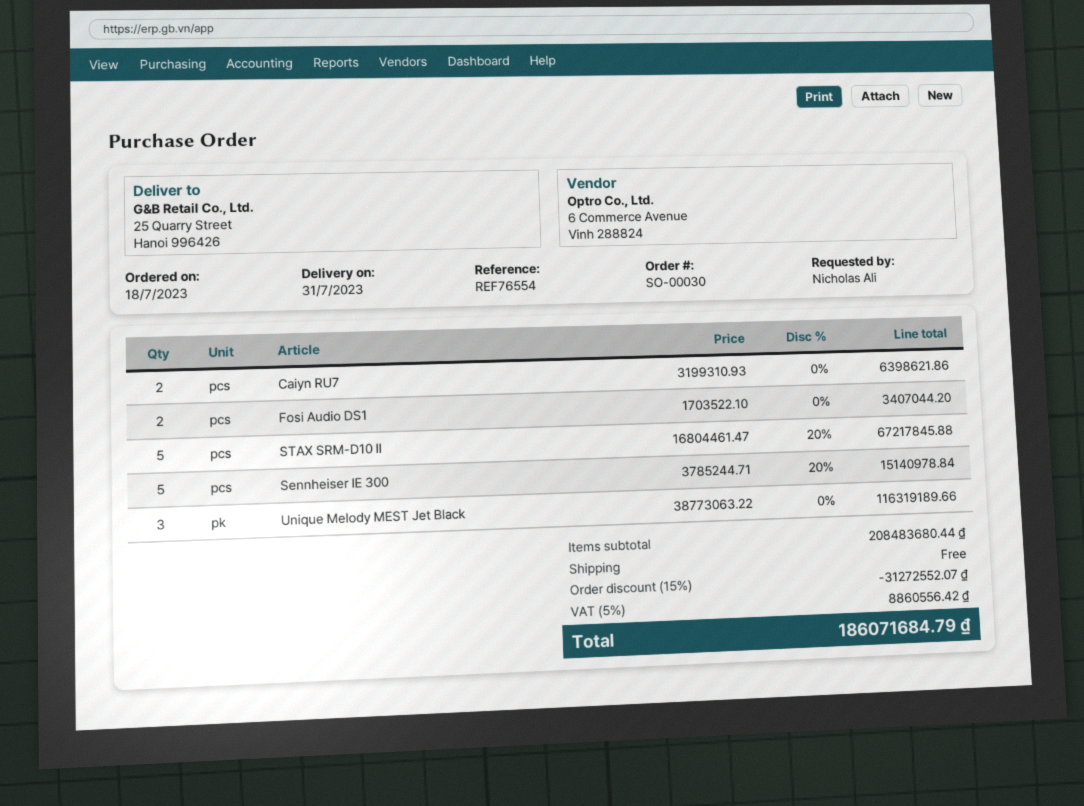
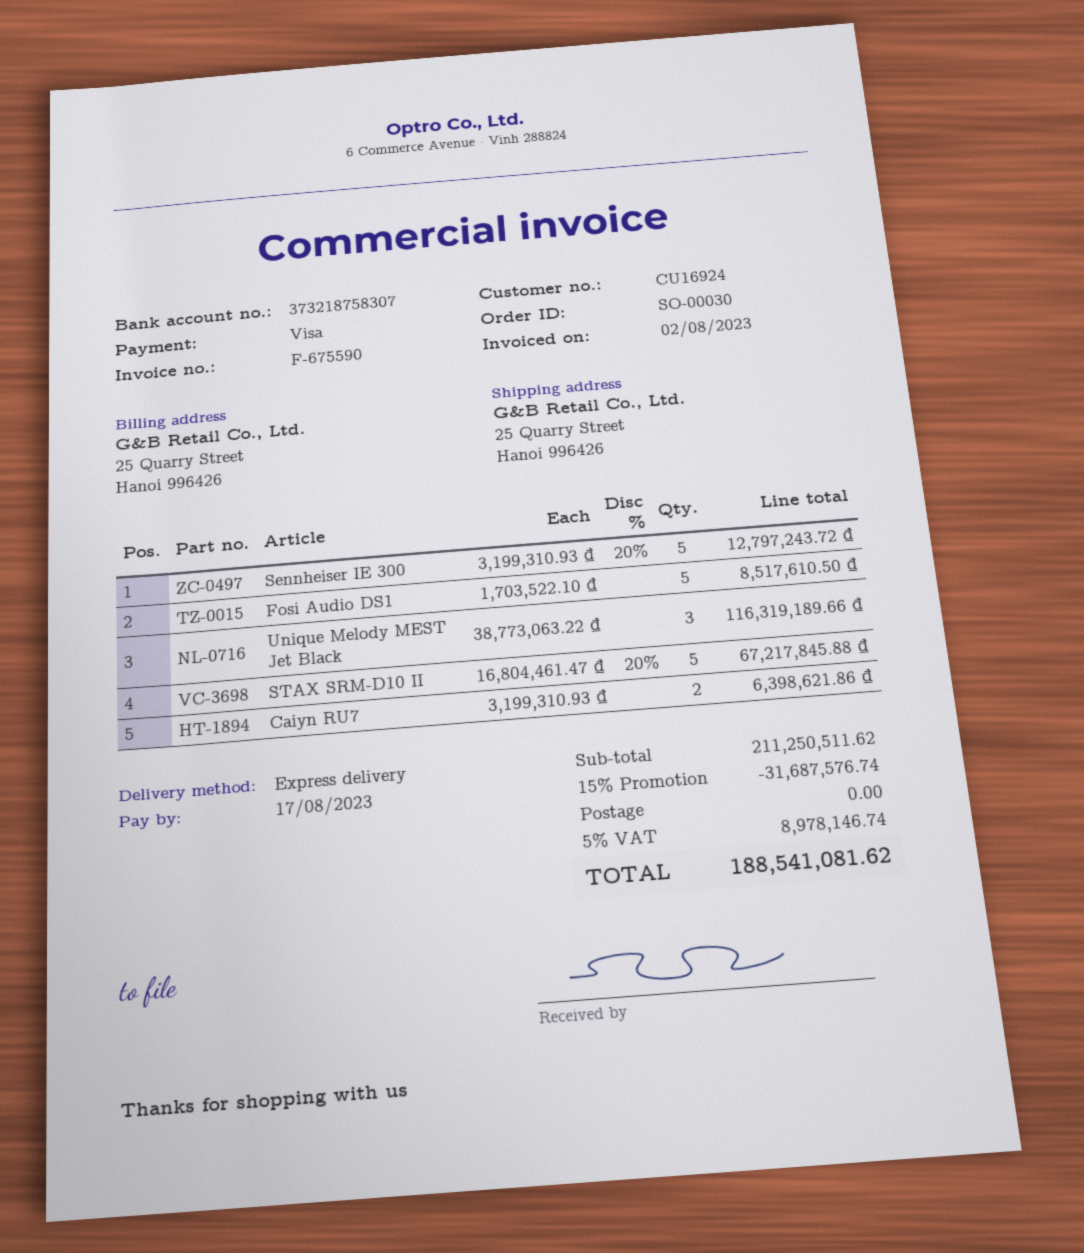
Fosi Audio DS1: 2 x 1703522.10 = 3407044.20 -> 5 x 1703522.10 = 8517610.50
Sennheiser IE 300: 5 x 3785244.71 - 20% = 15140978.84 -> 5 x 3199310.93 - 20% = 12797243.72
subtotal: 208483680.44 -> 211250511.62
discount: 15% = 31272552.07 -> 15% = 31687576.74
tax: 5% = 8860556.42 -> 5% = 8978146.74
total: 186071684.79 -> 188541081.62

